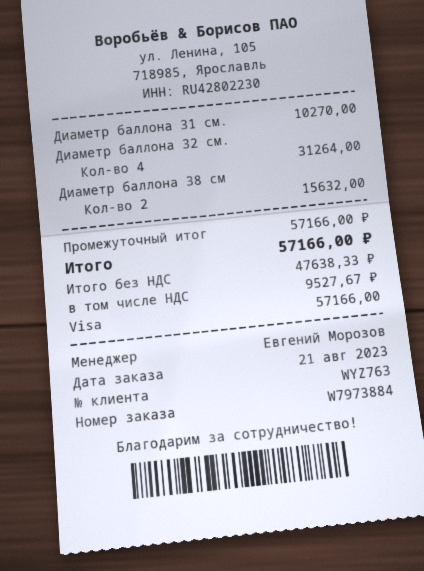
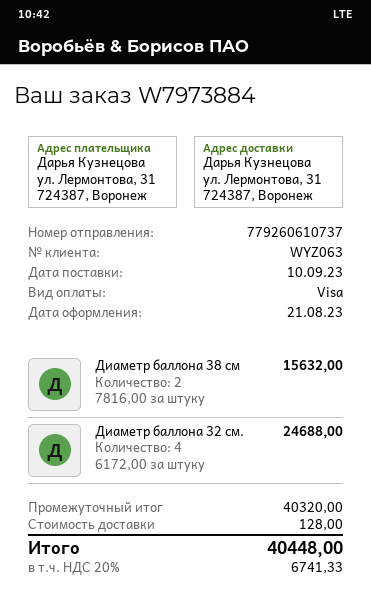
customer number: WYZ763 -> WYZ063
Диаметр баллона 31 см.: 1 for 10270.00 -> none
Диаметр баллона 32 см.: 4 for 31264.00 -> 4 for 24688.00
subtotal: 57166.00 -> 40320.00
shipping: none -> 128.00
tax: 9527.67 -> 6741.33
total: 57166.00 -> 40448.00

